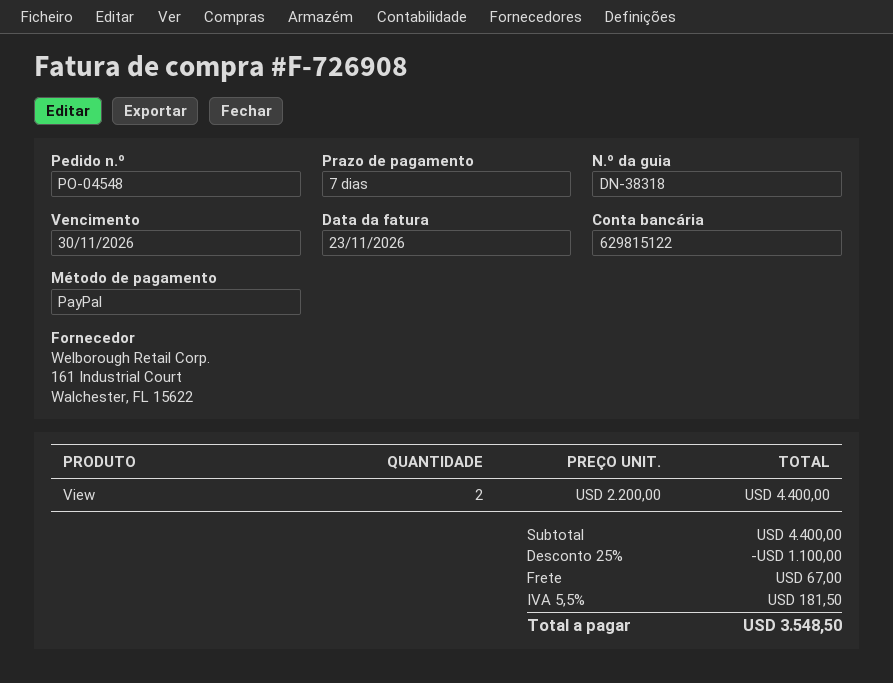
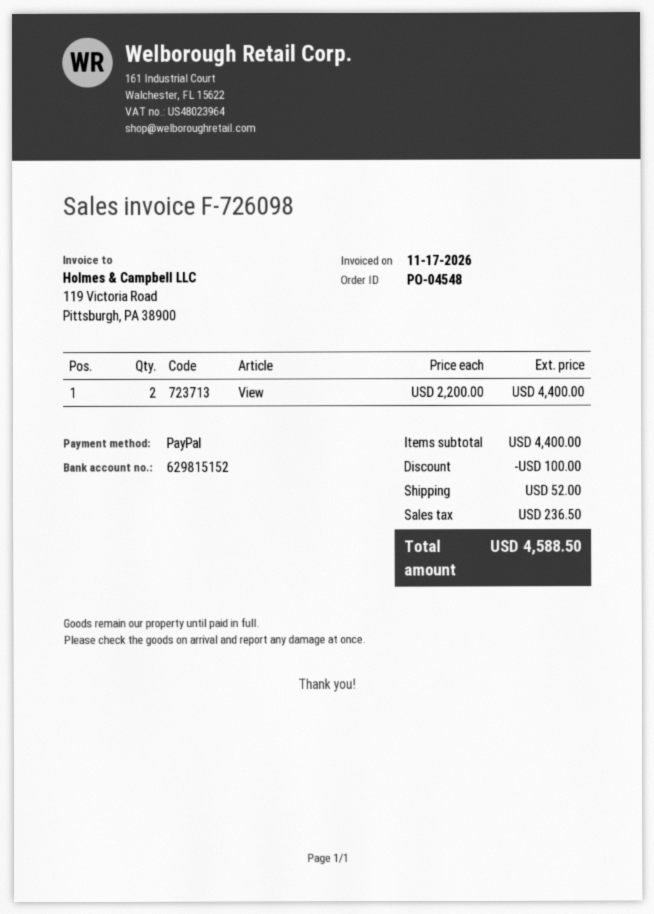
invoice number: F-726908 -> F-726098
invoice date: 2026-11-23 -> 2026-11-17
bank account: 629815122 -> 629815152
discount: 1100.00 -> 100.00
shipping: 67.00 -> 52.00
tax: 181.50 -> 236.50
total: 3548.50 -> 4588.50

